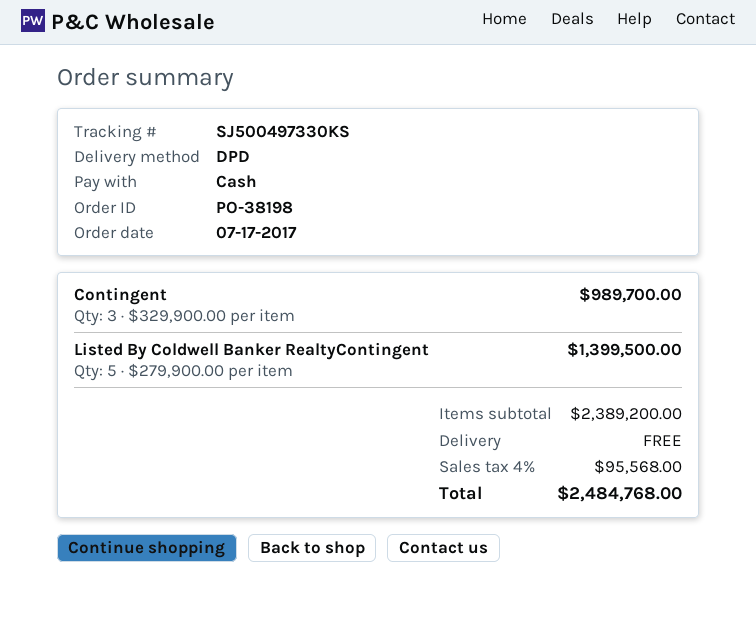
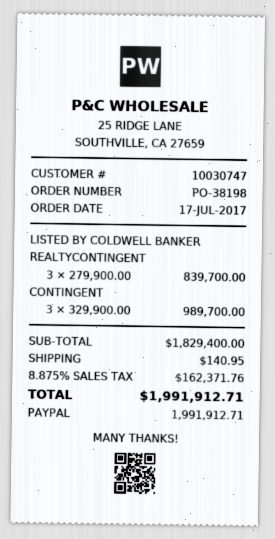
payment method: cash -> PayPal
Listed By Coldwell Banker RealtyContingent: 5 x 279900.00 = 1399500.00 -> 3 x 279900.00 = 839700.00
subtotal: 2389200.00 -> 1829400.00
shipping: 0.00 -> 140.95
tax: 4% = 95568.00 -> 8.875% = 162371.76
total: 2484768.00 -> 1991912.71

